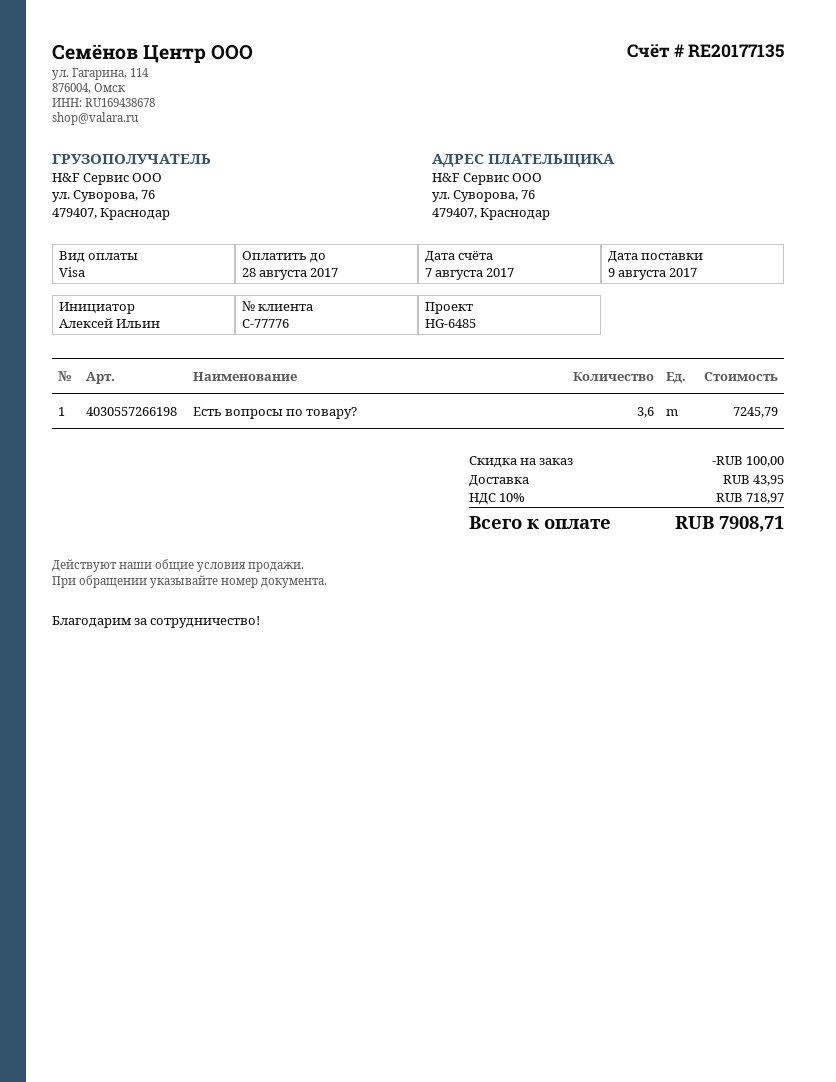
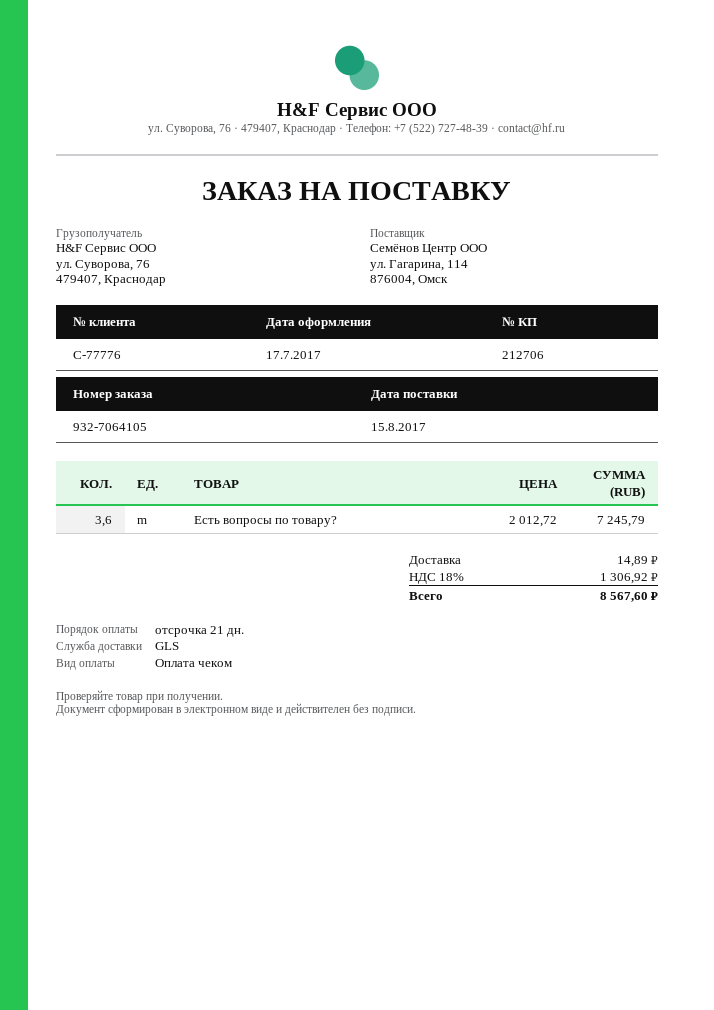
delivery date: 2017-08-09 -> 2017-08-15
payment method: Visa -> cheque
discount: 100.00 -> none
shipping: 43.95 -> 14.89
tax: 10% = 718.97 -> 18% = 1306.92
total: 7908.71 -> 8567.60

